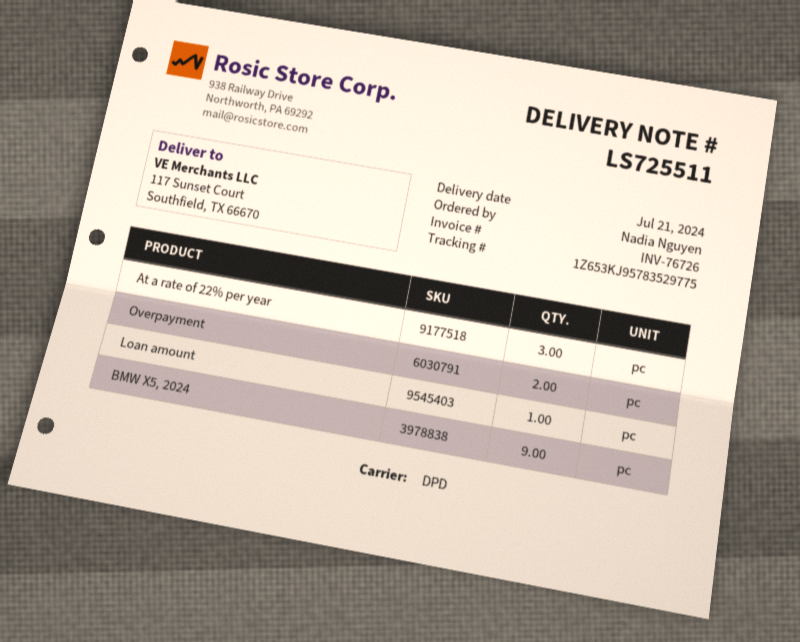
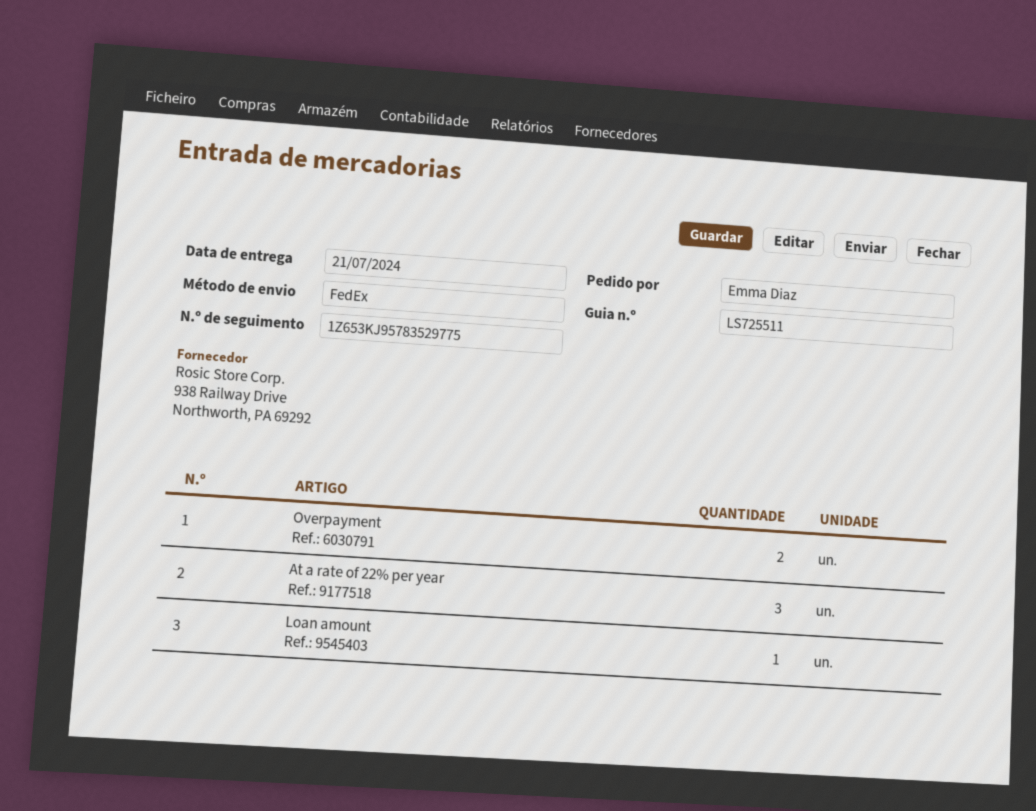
ordered by: Nadia Nguyen -> Emma Diaz
shipping method: DPD -> FedEx
BMW X5, 2024: 9 -> none

